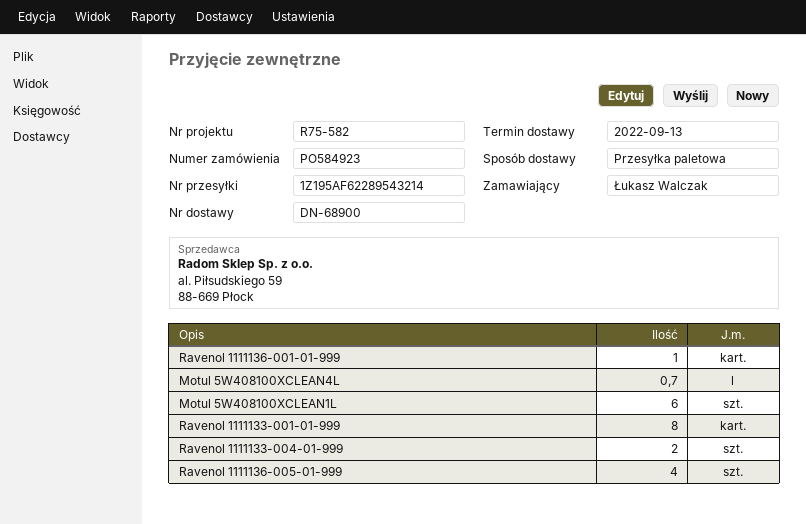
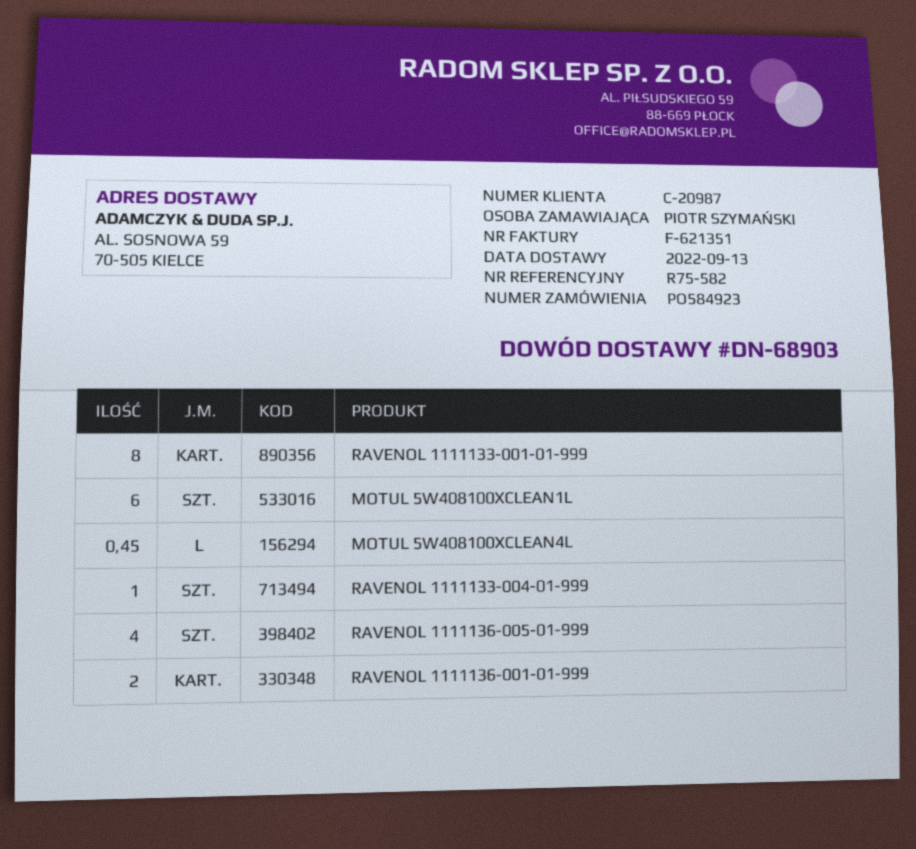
delivery note number: DN-68900 -> DN-68903
ordered by: Łukasz Walczak -> PIOTR SZYMAŃSKI
Ravenol 1111136-001-01-999: 1 -> 2
Motul 5W408100XCLEAN4L: 0.7 -> 0.45
Ravenol 1111133-004-01-999: 2 -> 1

